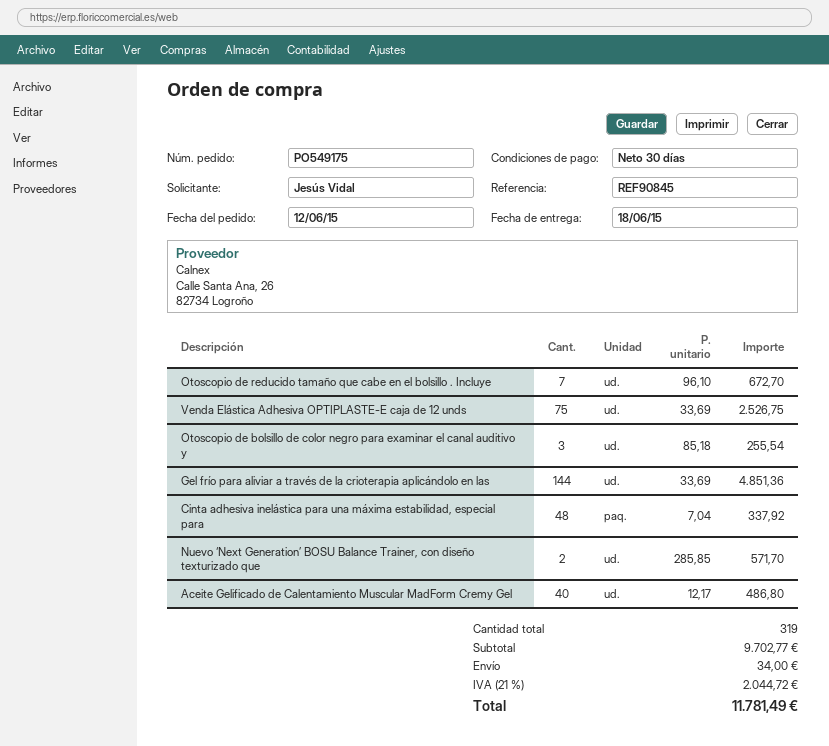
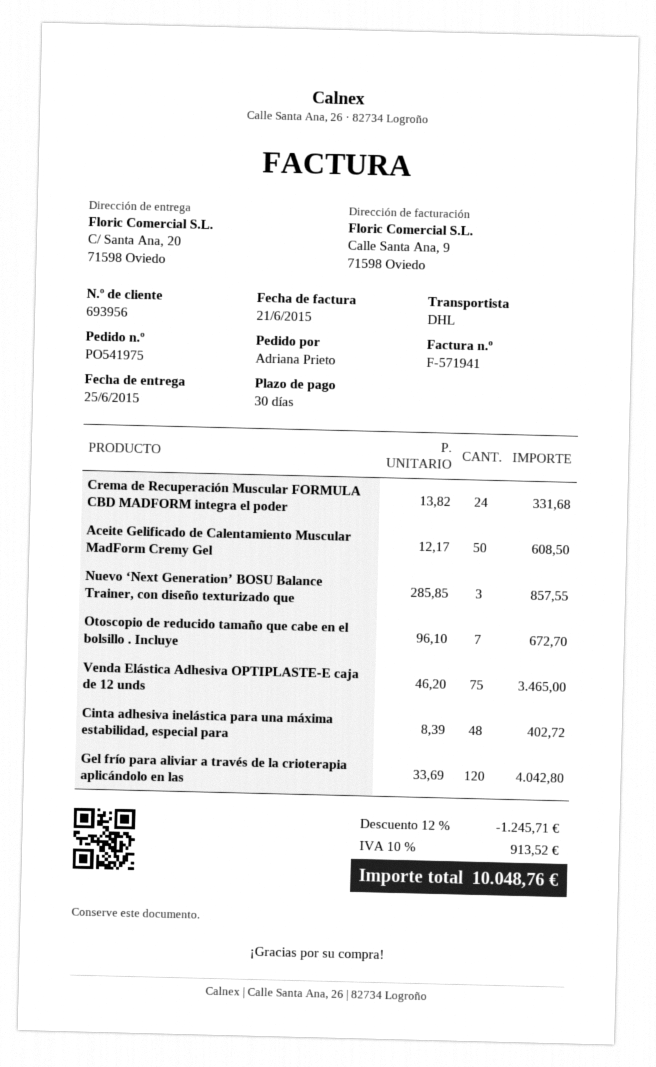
order number: PO549175 -> PO541975
delivery date: 2015-06-18 -> 2015-06-25
ordered by: Jesús Vidal -> Adriana Prieto
Venda Elástica Adhesiva OPTIPLASTE-E caja de 12 unds: 75 x 33.69 = 2526.75 -> 75 x 46.20 = 3465.00
Otoscopio de bolsillo de color negro para examinar el canal auditivo y: 3 x 85.18 = 255.54 -> none
Gel frío para aliviar a través de la crioterapia aplicándolo en las: 144 x 33.69 = 4851.36 -> 120 x 33.69 = 4042.80
Cinta adhesiva inelástica para una máxima estabilidad, especial para: 48 x 7.04 = 337.92 -> 48 x 8.39 = 402.72
Nuevo ‘Next Generation’ BOSU Balance Trainer, con diseño texturizado que: 2 x 285.85 = 571.70 -> 3 x 285.85 = 857.55
Aceite Gelificado de Calentamiento Muscular MadForm Cremy Gel: 40 x 12.17 = 486.80 -> 50 x 12.17 = 608.50
Crema de Recuperación Muscular FORMULA CBD MADFORM integra el poder: none -> 24 x 13.82 = 331.68
discount: none -> 12% = 1245.71
shipping: 34.00 -> none
tax: 21% = 2044.72 -> 10% = 913.52
total: 11781.49 -> 10048.76

